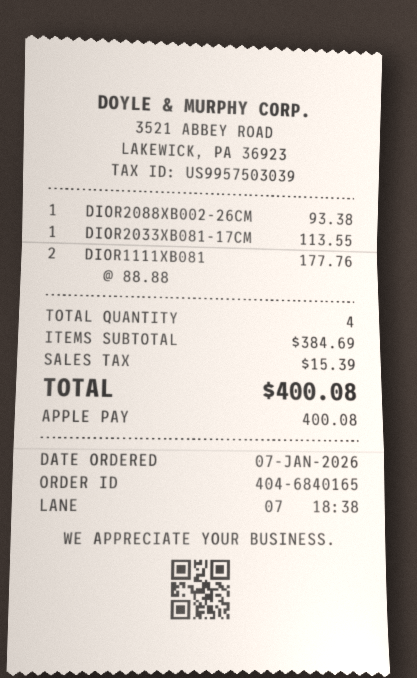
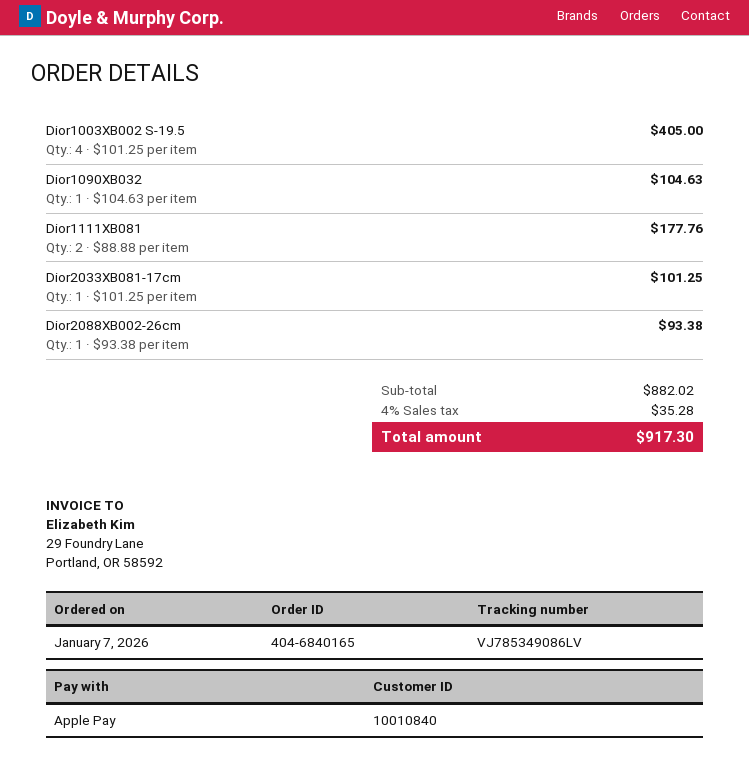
DIOR2033XB081-17CM: 1 x 113.55 = 113.55 -> 1 x 101.25 = 101.25
Dior1003XB002 S-19.5: none -> 4 x 101.25 = 405.00
Dior1090XB032: none -> 1 x 104.63 = 104.63
subtotal: 384.69 -> 882.02
tax: 15.39 -> 35.28
total: 400.08 -> 917.30

